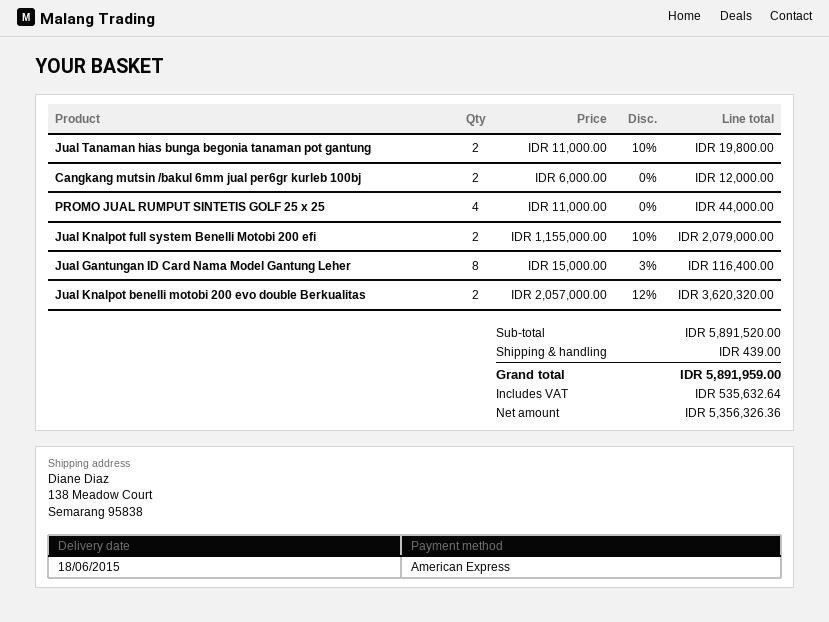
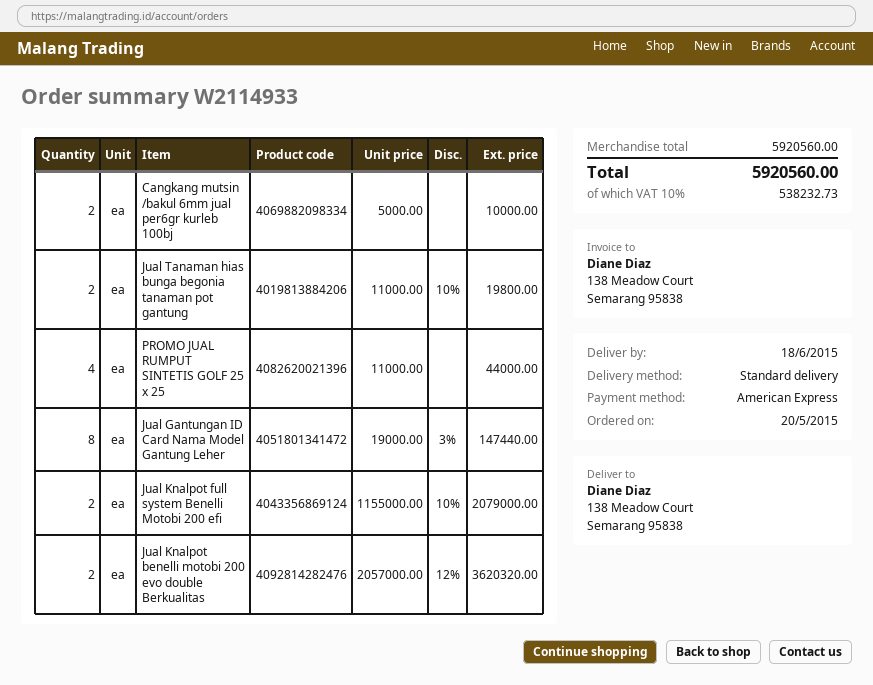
Cangkang mutsin /bakul 6mm jual per6gr kurleb 100bj: 2 x 6000.00 = 12000.00 -> 2 x 5000.00 = 10000.00
Jual Gantungan ID Card Nama Model Gantung Leher: 8 x 15000.00 - 3% = 116400.00 -> 8 x 19000.00 - 3% = 147440.00
subtotal: 5891520.00 -> 5920560.00
shipping: 439.00 -> none
tax: 535632.64 -> 538232.73
total: 5891959.00 -> 5920560.00

